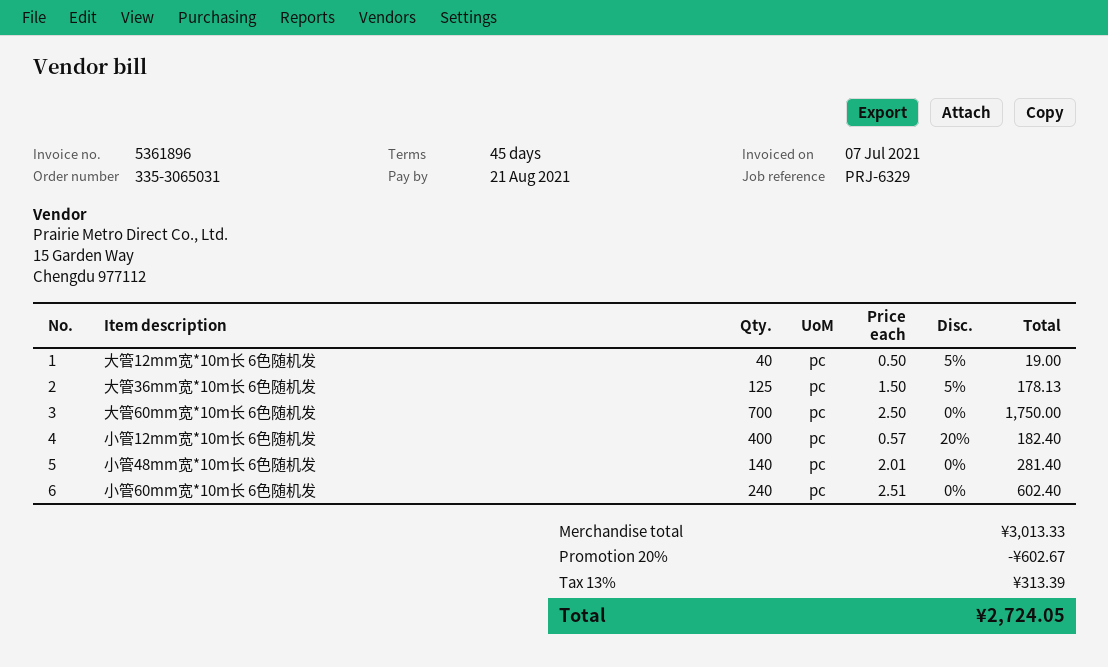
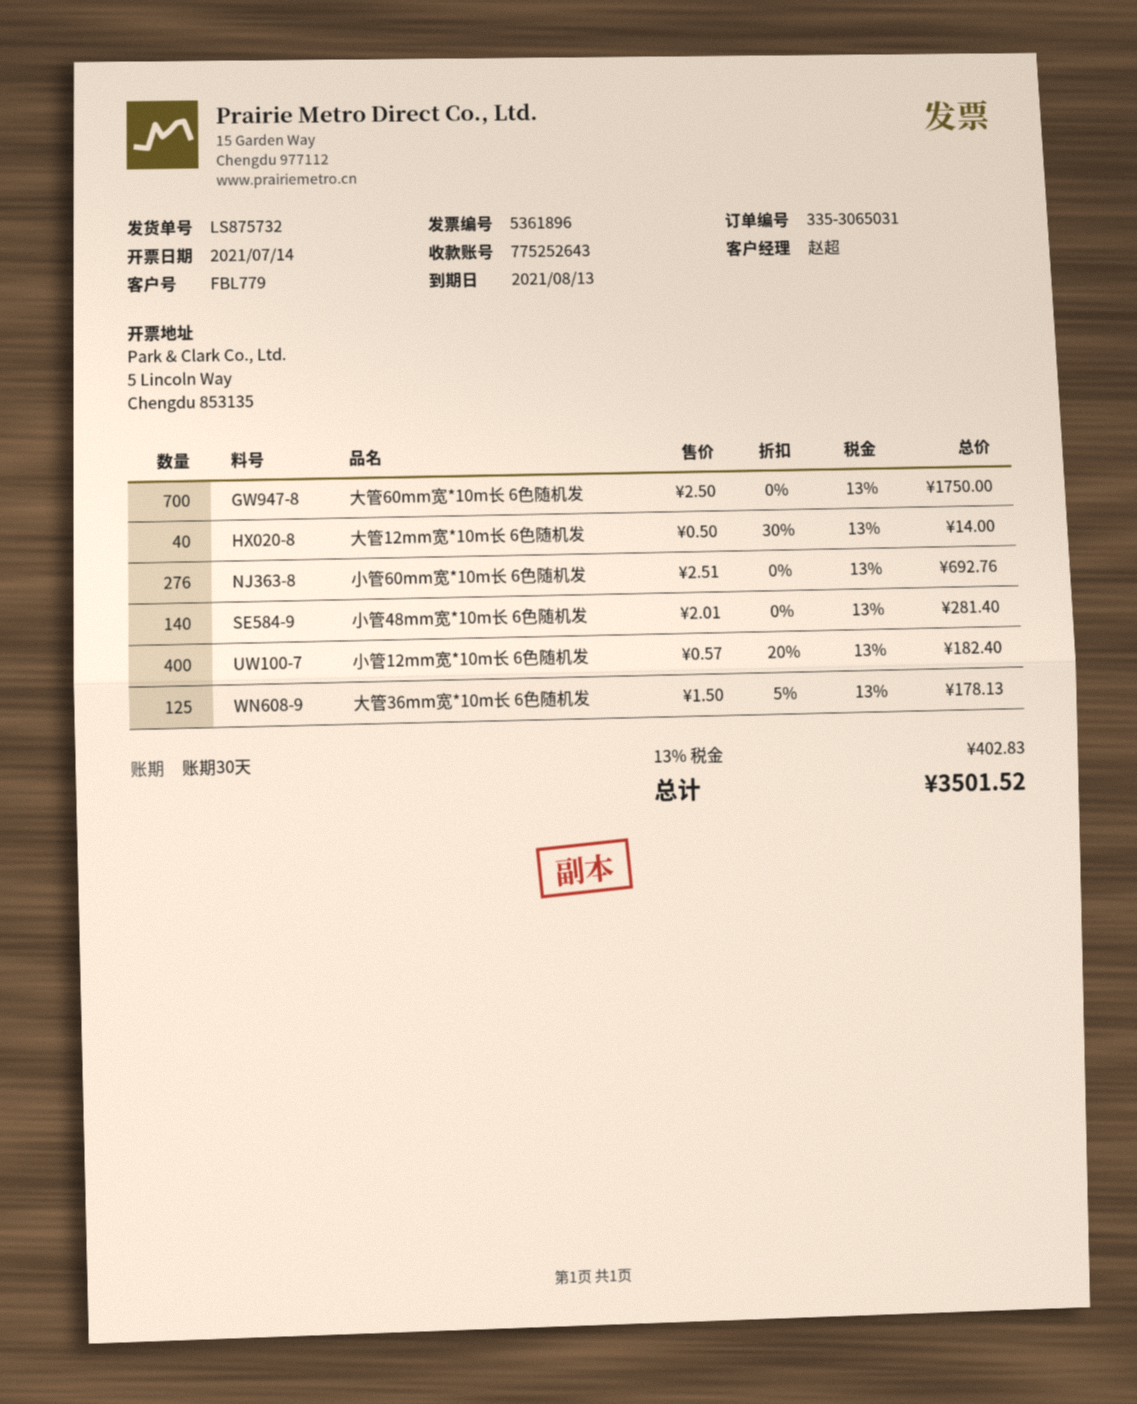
invoice date: 2021-07-07 -> 2021-07-14
payment terms: 45 days -> 30 days
due date: 2021-08-21 -> 2021-08-13
大管12mm宽*10m长 6色随机发: 40 x 0.50 - 5% = 19.00 -> 40 x 0.50 - 30% = 14.00
小管60mm宽*10m长 6色随机发: 240 x 2.51 = 602.40 -> 276 x 2.51 = 692.76
discount: 20% = 602.67 -> none
tax: 13% = 313.39 -> 13% = 402.83
total: 2724.05 -> 3501.52

